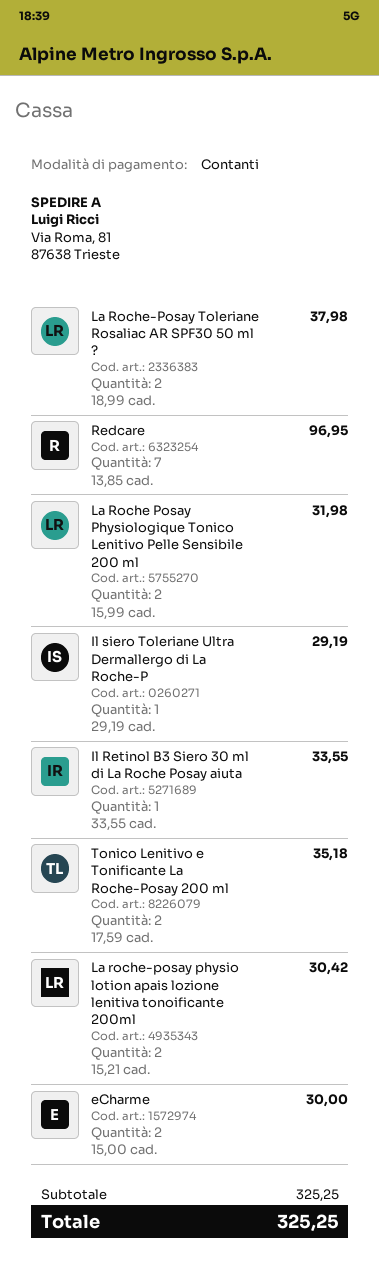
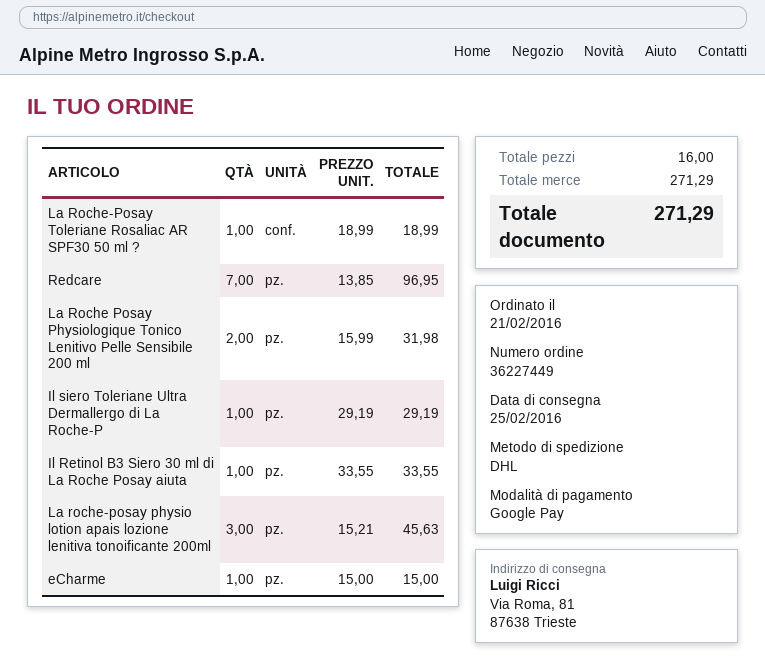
payment method: cash -> Google Pay
La Roche-Posay Toleriane Rosaliac AR SPF30 50 ml ?: 2 x 18.99 = 37.98 -> 1 x 18.99 = 18.99
Tonico Lenitivo e Tonificante La Roche-Posay 200 ml: 2 x 17.59 = 35.18 -> none
La roche-posay physio lotion apais lozione lenitiva tonoificante 200ml: 2 x 15.21 = 30.42 -> 3 x 15.21 = 45.63
eCharme: 2 x 15.00 = 30.00 -> 1 x 15.00 = 15.00
subtotal: 325.25 -> 271.29
total: 325.25 -> 271.29

